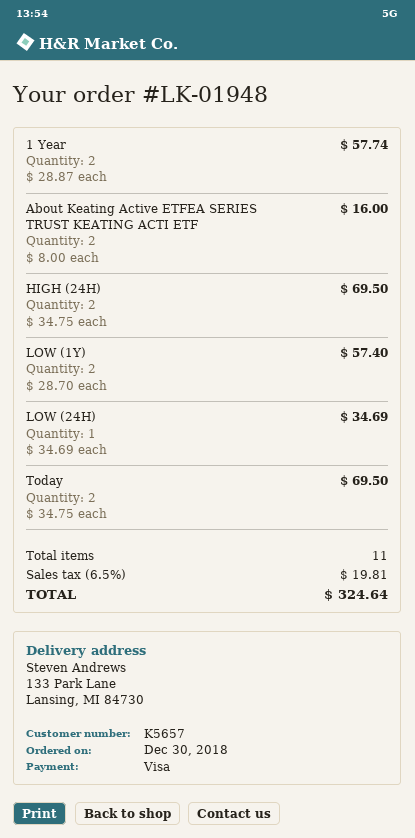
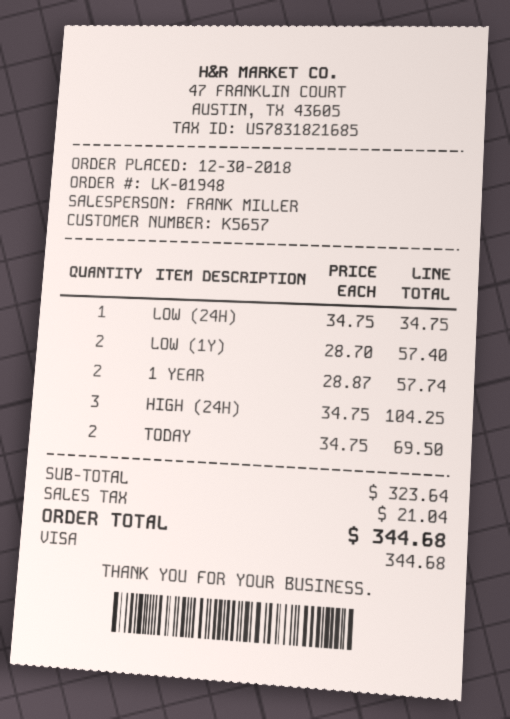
About Keating Active ETFEA SERIES TRUST KEATING ACTI ETF: 2 x 8.00 = 16.00 -> none
HIGH (24H): 2 x 34.75 = 69.50 -> 3 x 34.75 = 104.25
LOW (24H): 1 x 34.69 = 34.69 -> 1 x 34.75 = 34.75
tax: 19.81 -> 21.04
total: 324.64 -> 344.68

